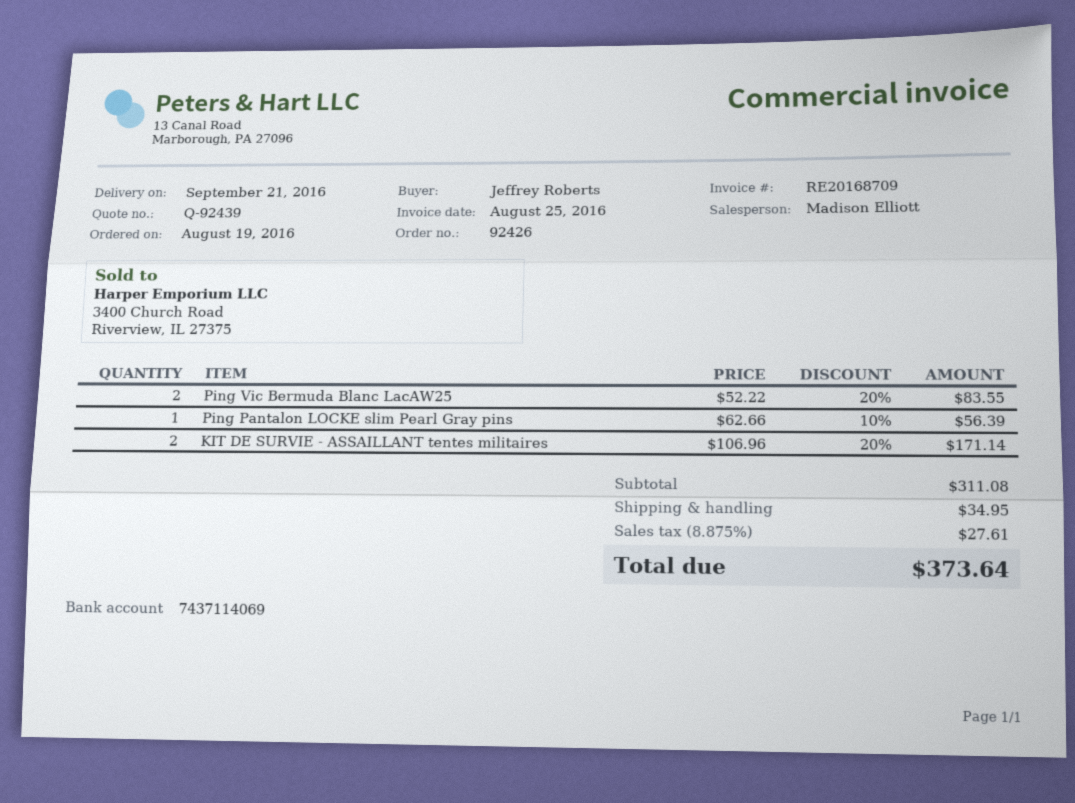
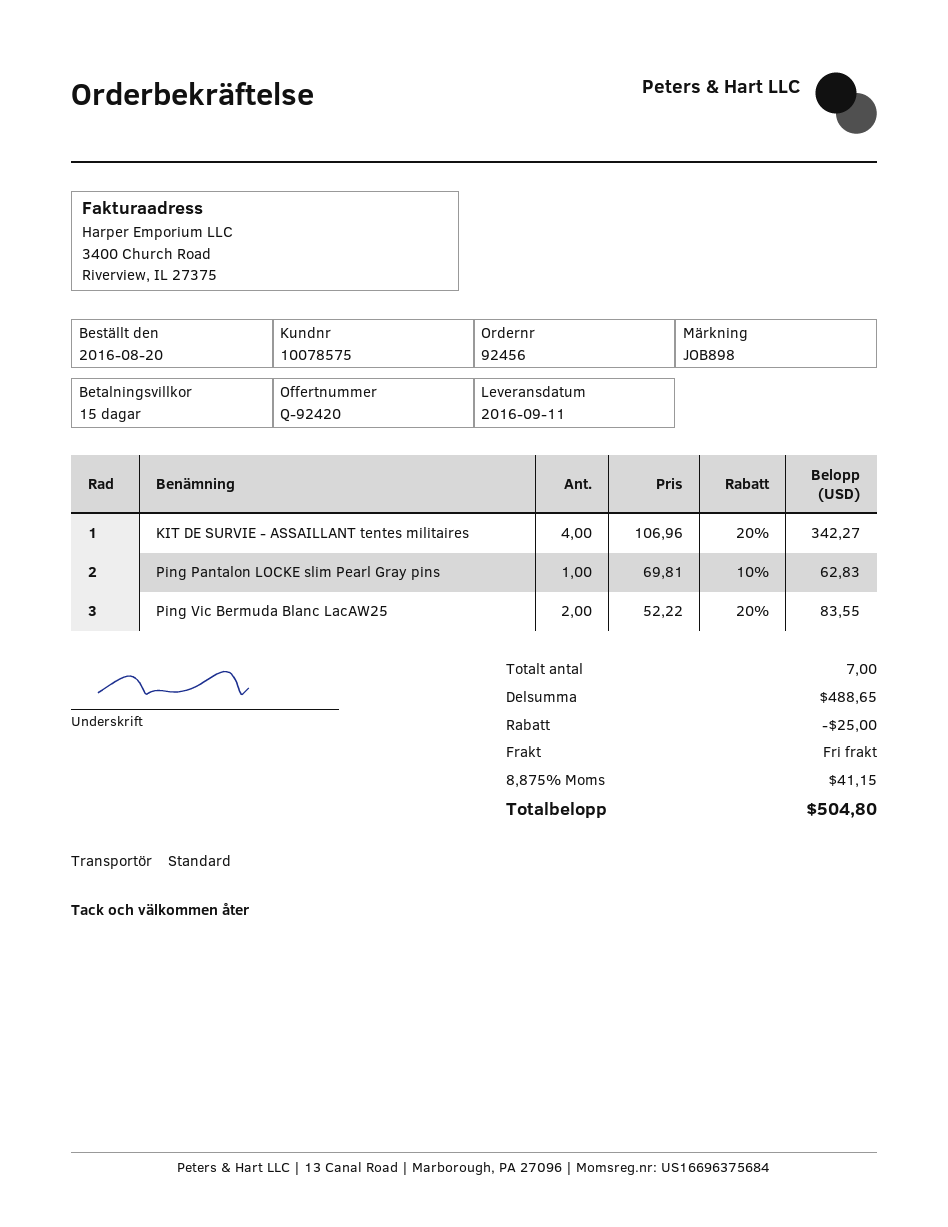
quote number: Q-92439 -> Q-92420
order number: 92426 -> 92456
order date: 2016-08-19 -> 2016-08-20
delivery date: 2016-09-21 -> 2016-09-11
Ping Pantalon LOCKE slim Pearl Gray pins: 1 x 62.66 - 10% = 56.39 -> 1 x 69.81 - 10% = 62.83
KIT DE SURVIE - ASSAILLANT tentes militaires: 2 x 106.96 - 20% = 171.14 -> 4 x 106.96 - 20% = 342.27
subtotal: 311.08 -> 488.65
discount: none -> 25.00
shipping: 34.95 -> 0.00
tax: 8.875% = 27.61 -> 8.875% = 41.15
total: 373.64 -> 504.80

